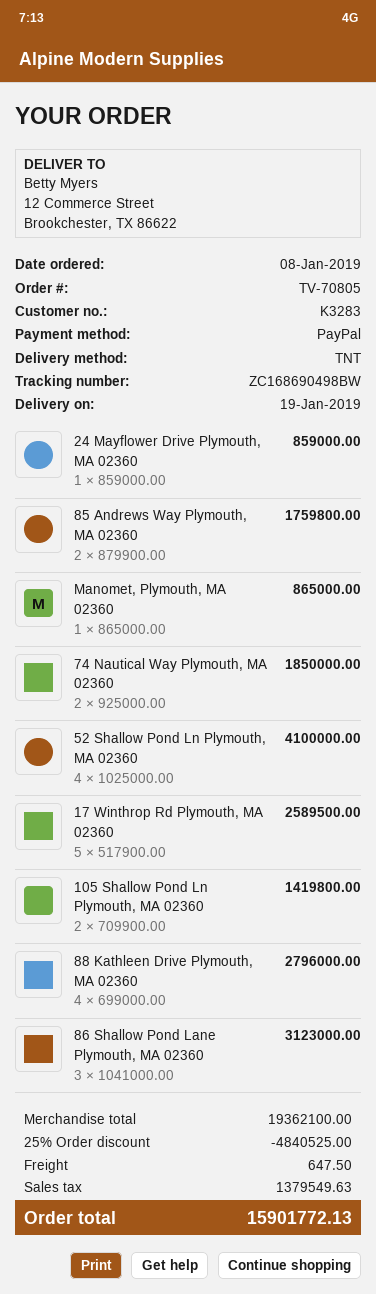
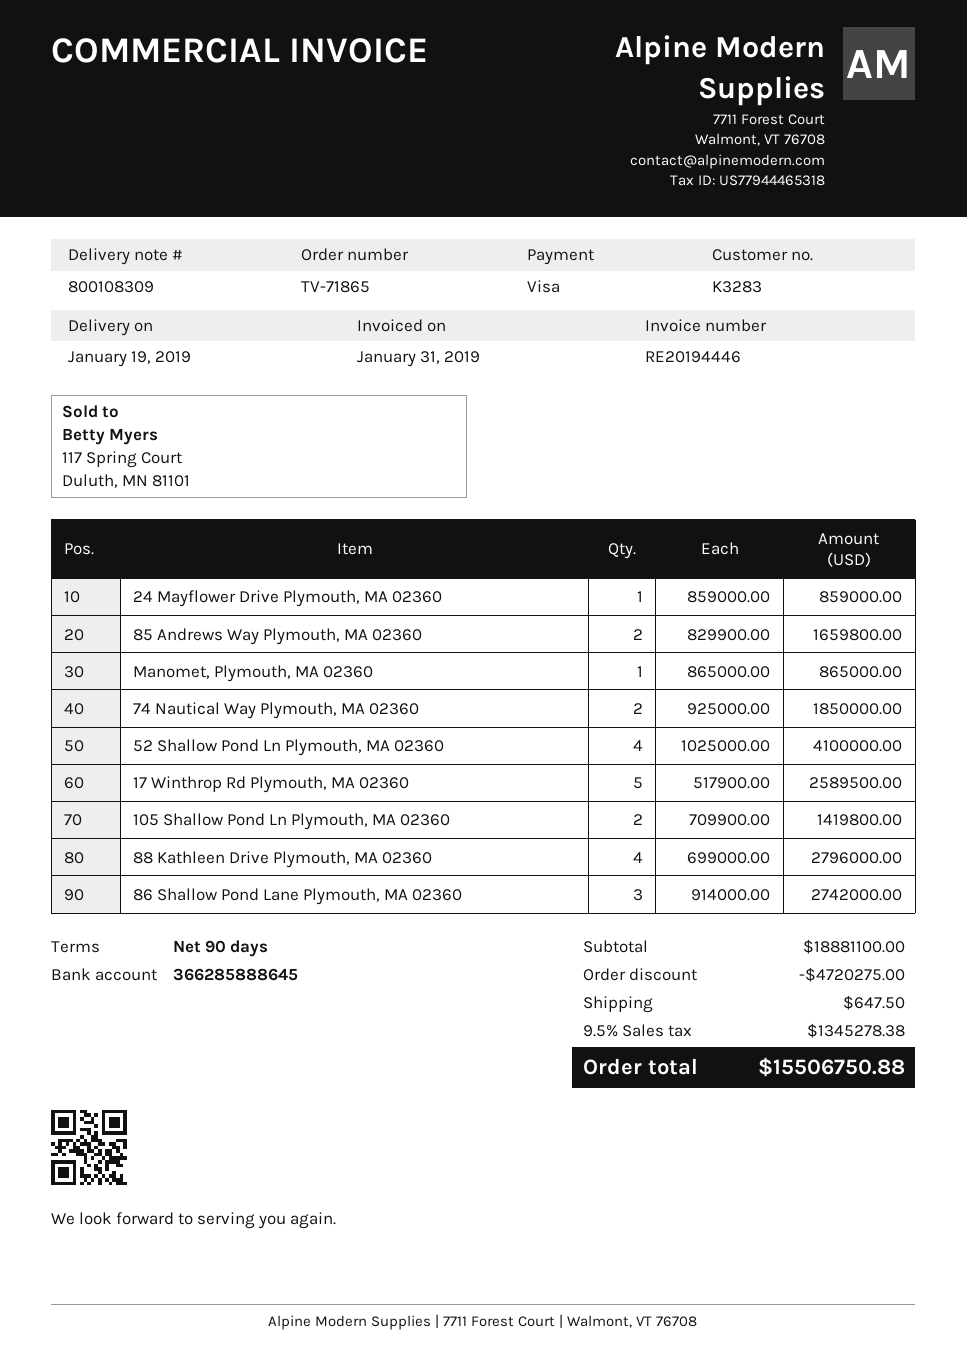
order number: TV-70805 -> TV-71865
payment method: PayPal -> Visa
85 Andrews Way Plymouth, MA 02360: 2 x 879900.00 = 1759800.00 -> 2 x 829900.00 = 1659800.00
86 Shallow Pond Lane Plymouth, MA 02360: 3 x 1041000.00 = 3123000.00 -> 3 x 914000.00 = 2742000.00
subtotal: 19362100.00 -> 18881100.00
discount: 4840525.00 -> 4720275.00
tax: 1379549.63 -> 1345278.38
total: 15901772.13 -> 15506750.88

